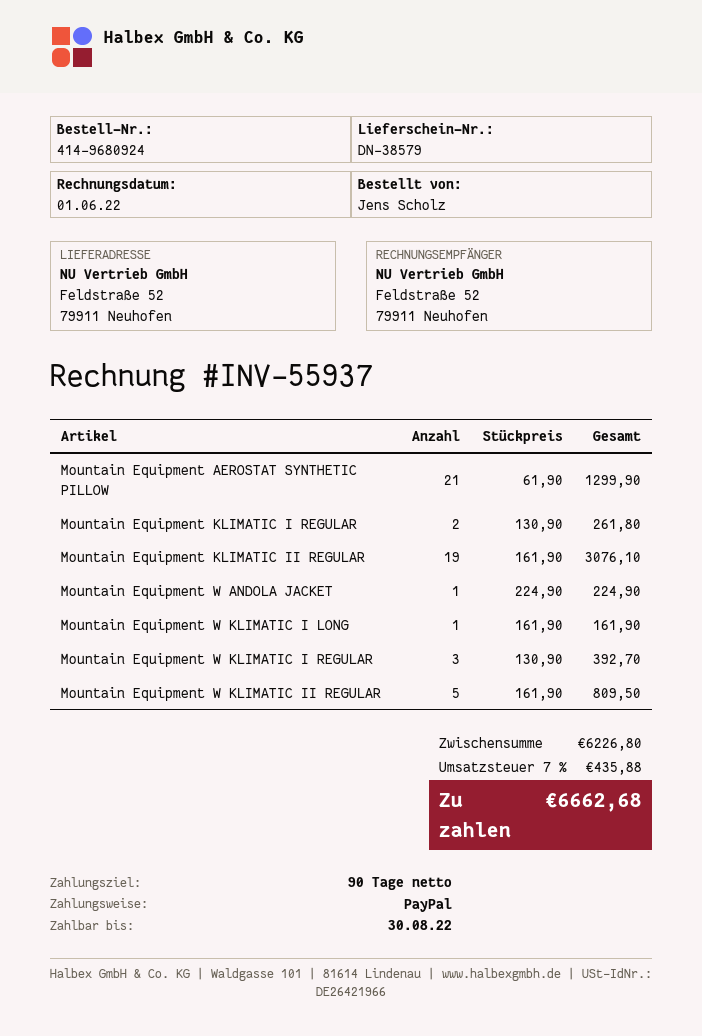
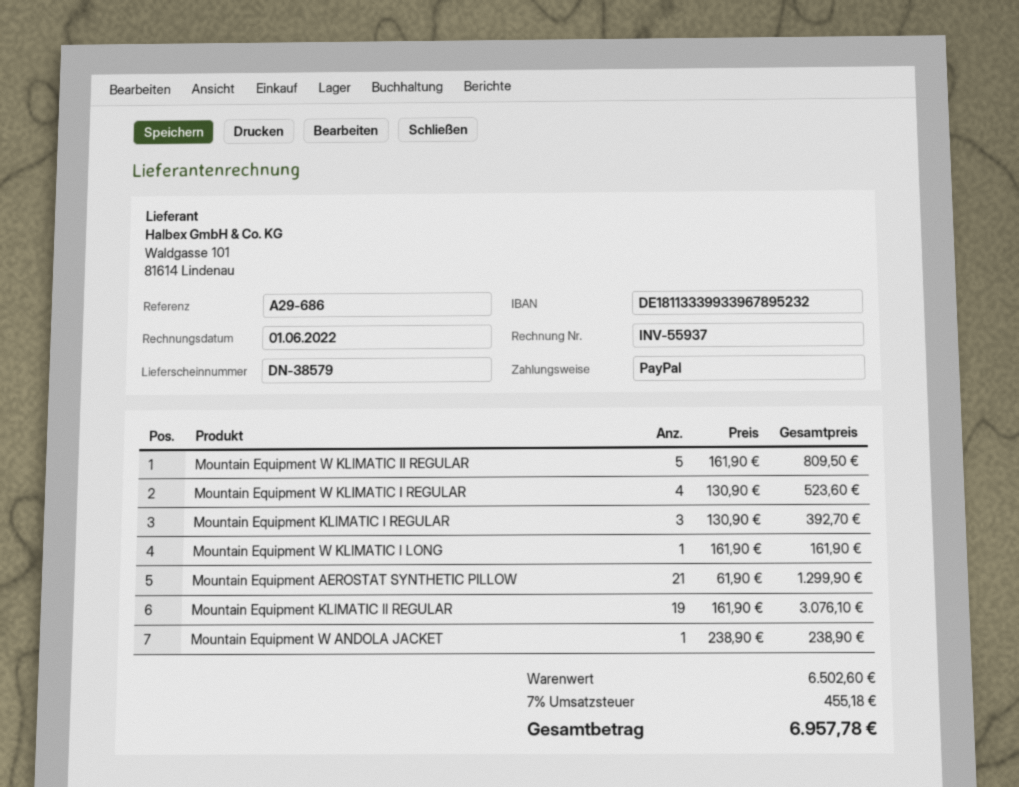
Mountain Equipment KLIMATIC I REGULAR: 2 x 130.90 = 261.80 -> 3 x 130.90 = 392.70
Mountain Equipment W ANDOLA JACKET: 1 x 224.90 = 224.90 -> 1 x 238.90 = 238.90
Mountain Equipment W KLIMATIC I REGULAR: 3 x 130.90 = 392.70 -> 4 x 130.90 = 523.60
subtotal: 6226.80 -> 6502.60
tax: 7% = 435.88 -> 7% = 455.18
total: 6662.68 -> 6957.78

